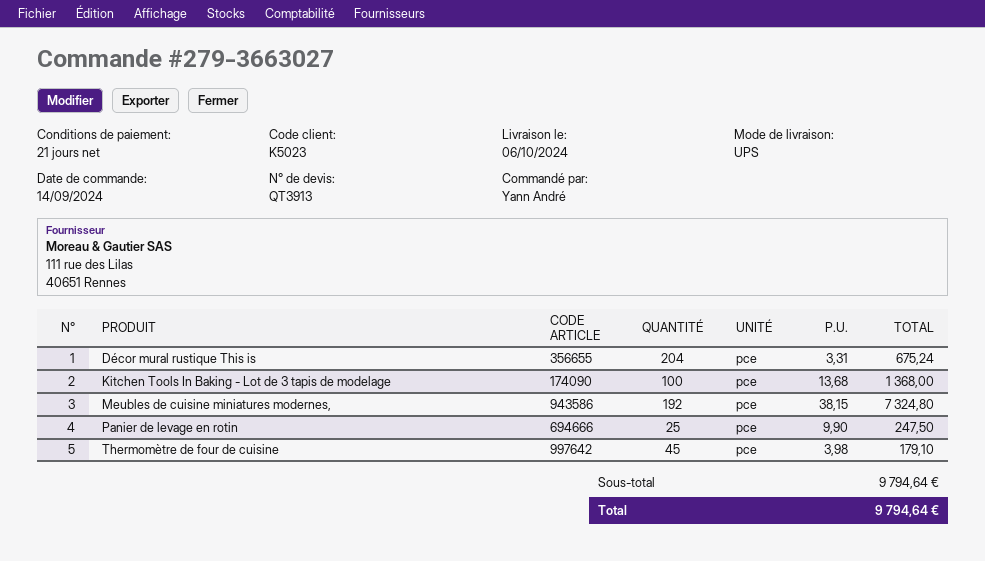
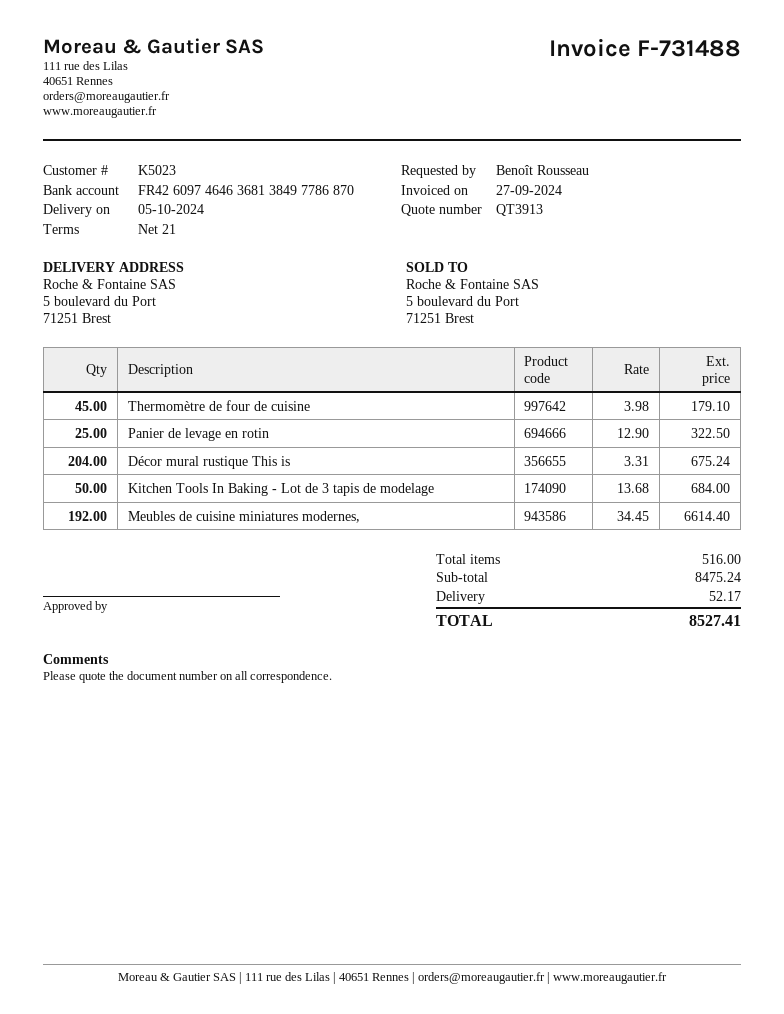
delivery date: 2024-10-06 -> 2024-10-05
ordered by: Yann André -> Benoît Rousseau
Kitchen Tools In Baking - Lot de 3 tapis de modelage: 100 x 13.68 = 1368.00 -> 50 x 13.68 = 684.00
Meubles de cuisine miniatures modernes,: 192 x 38.15 = 7324.80 -> 192 x 34.45 = 6614.40
Panier de levage en rotin: 25 x 9.90 = 247.50 -> 25 x 12.90 = 322.50
subtotal: 9794.64 -> 8475.24
shipping: none -> 52.17
total: 9794.64 -> 8527.41

